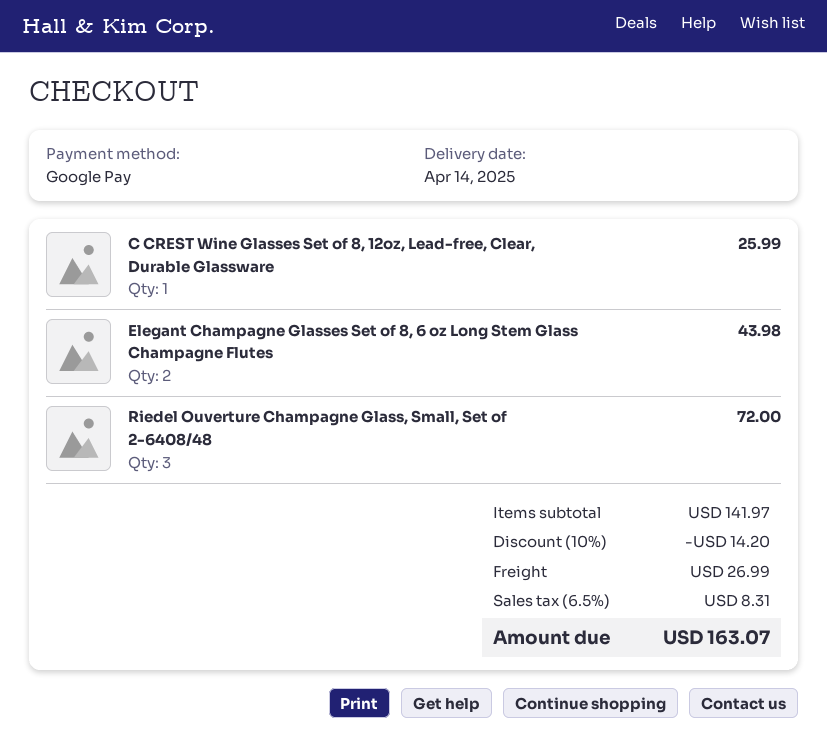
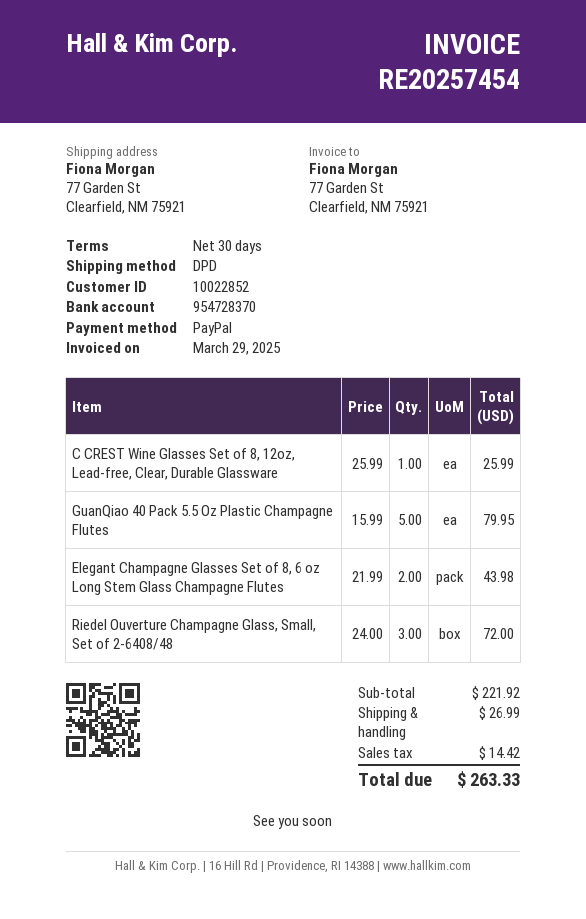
payment method: Google Pay -> PayPal
GuanQiao 40 Pack 5.5 Oz Plastic Champagne Flutes: none -> 5 for 79.95
subtotal: 141.97 -> 221.92
discount: 10% = 14.20 -> none
tax: 8.31 -> 14.42
total: 163.07 -> 263.33

